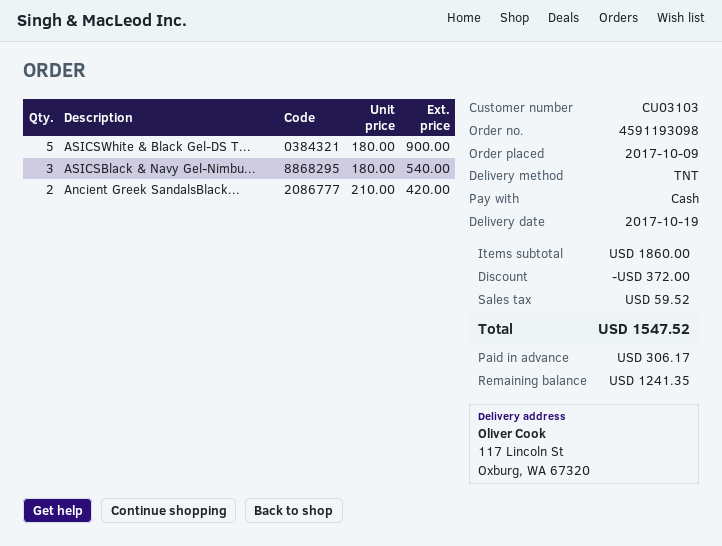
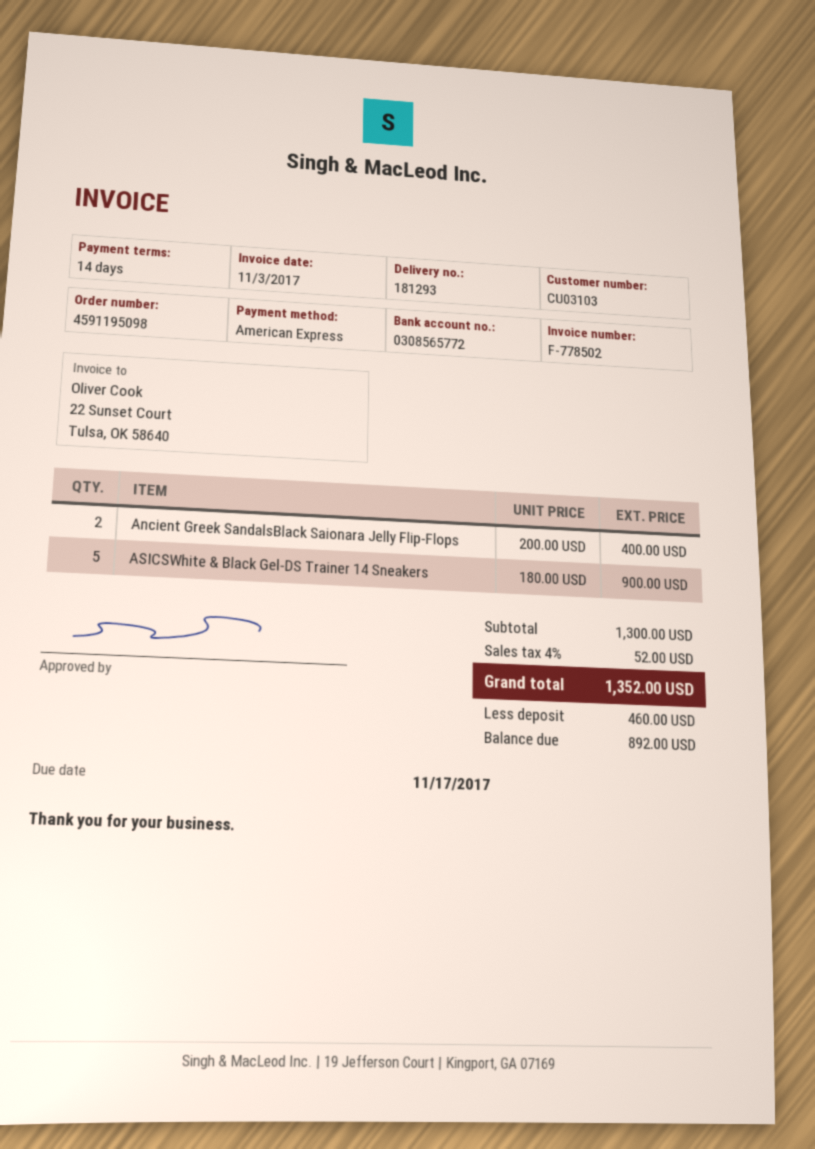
order number: 4591193098 -> 4591195098
payment method: cash -> American Express
ASICSBlack & Navy Gel-Nimbu...: 3 x 180.00 = 540.00 -> none
Ancient Greek SandalsBlack...: 2 x 210.00 = 420.00 -> 2 x 200.00 = 400.00
subtotal: 1860.00 -> 1300.00
discount: 372.00 -> none
tax: 59.52 -> 52.00
total: 1547.52 -> 1352.00
deposit: 306.17 -> 460.00
balance: 1241.35 -> 892.00

